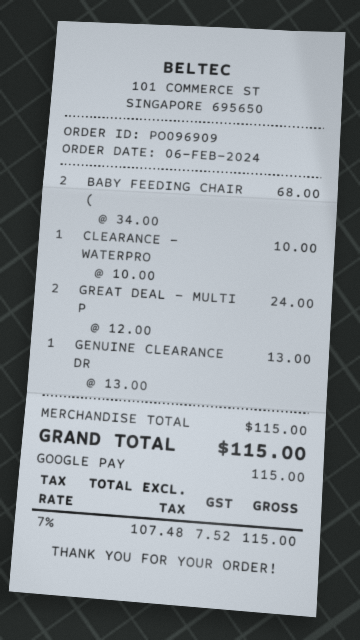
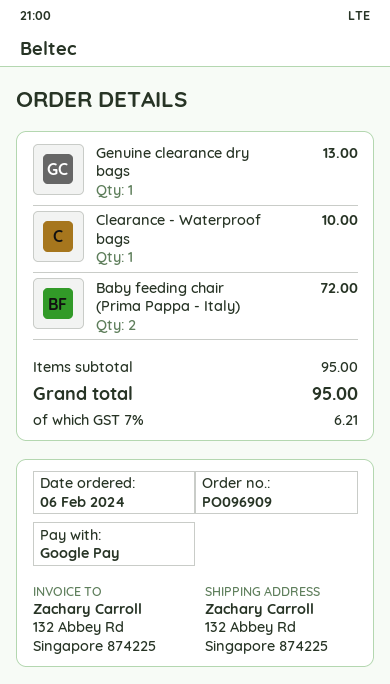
BABY FEEDING CHAIR (: 2 for 68.00 -> 2 for 72.00
GREAT DEAL - MULTI P: 2 for 24.00 -> none
subtotal: 115.00 -> 95.00
tax: 7% = 7.52 -> 7% = 6.21
total: 115.00 -> 95.00

